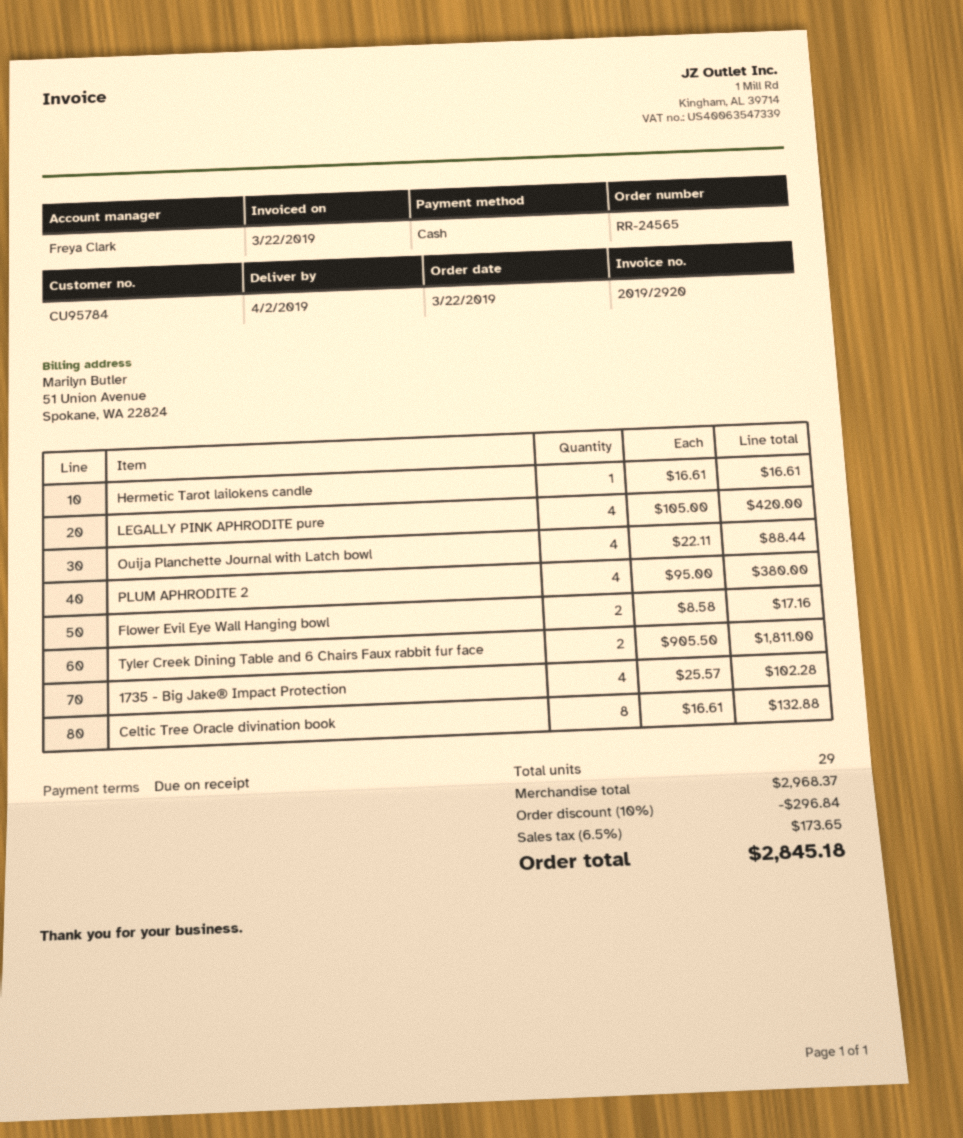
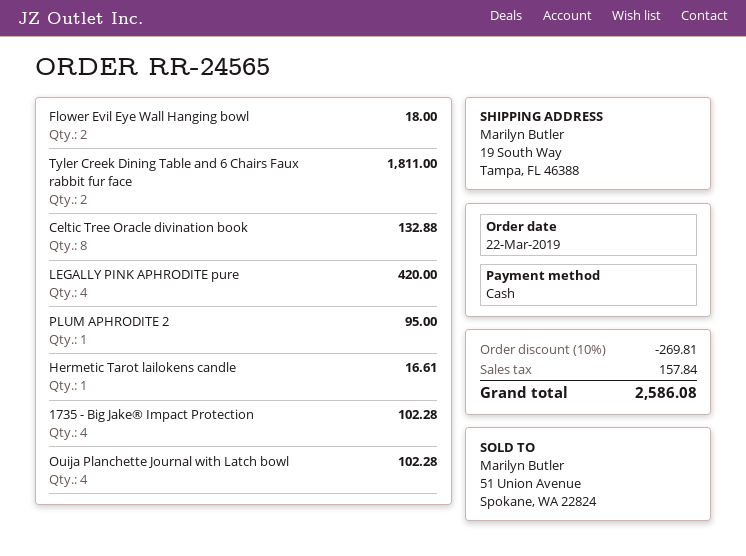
Ouija Planchette Journal with Latch bowl: 4 for 88.44 -> 4 for 102.28
PLUM APHRODITE 2: 4 for 380.00 -> 1 for 95.00
Flower Evil Eye Wall Hanging bowl: 2 for 17.16 -> 2 for 18.00
discount: 10% = 296.84 -> 10% = 269.81
tax: 173.65 -> 157.84
total: 2845.18 -> 2586.08

